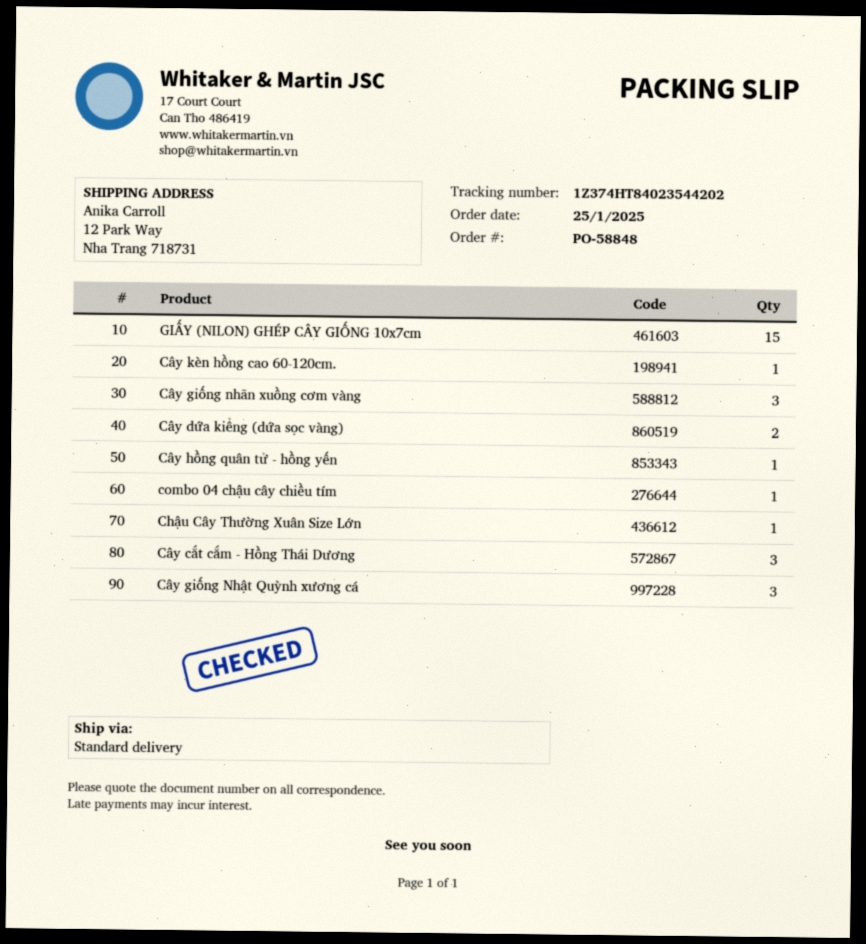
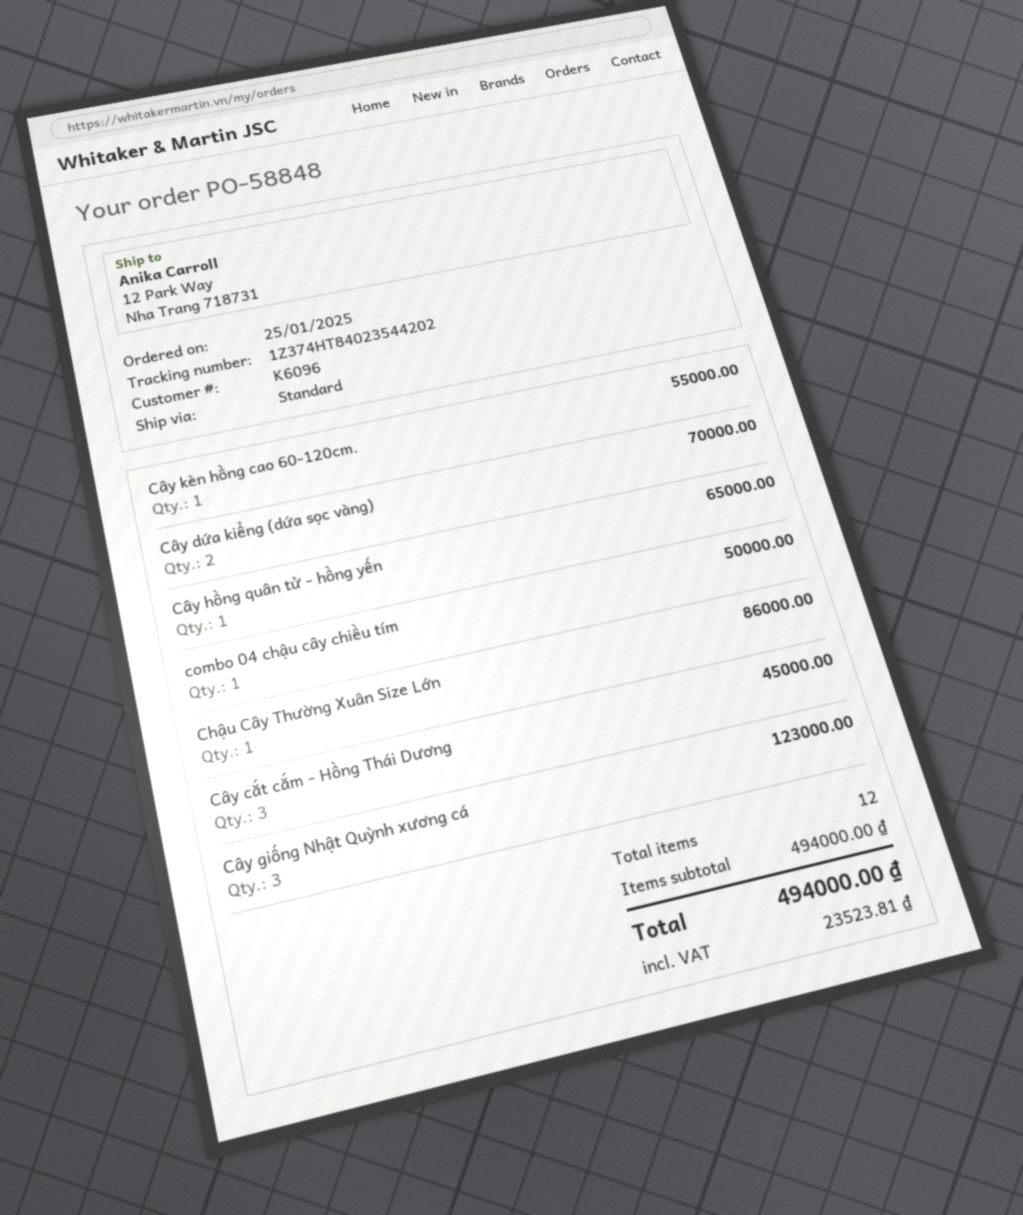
GIẤY (NILON) GHÉP CÂY GIỐNG 10x7cm: 15 -> none
Cây giống nhãn xuồng cơm vàng: 3 -> none

